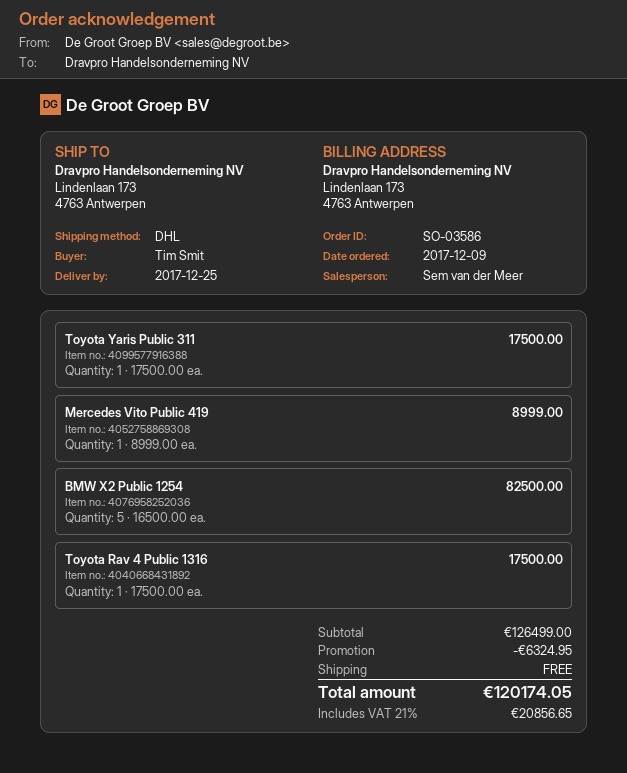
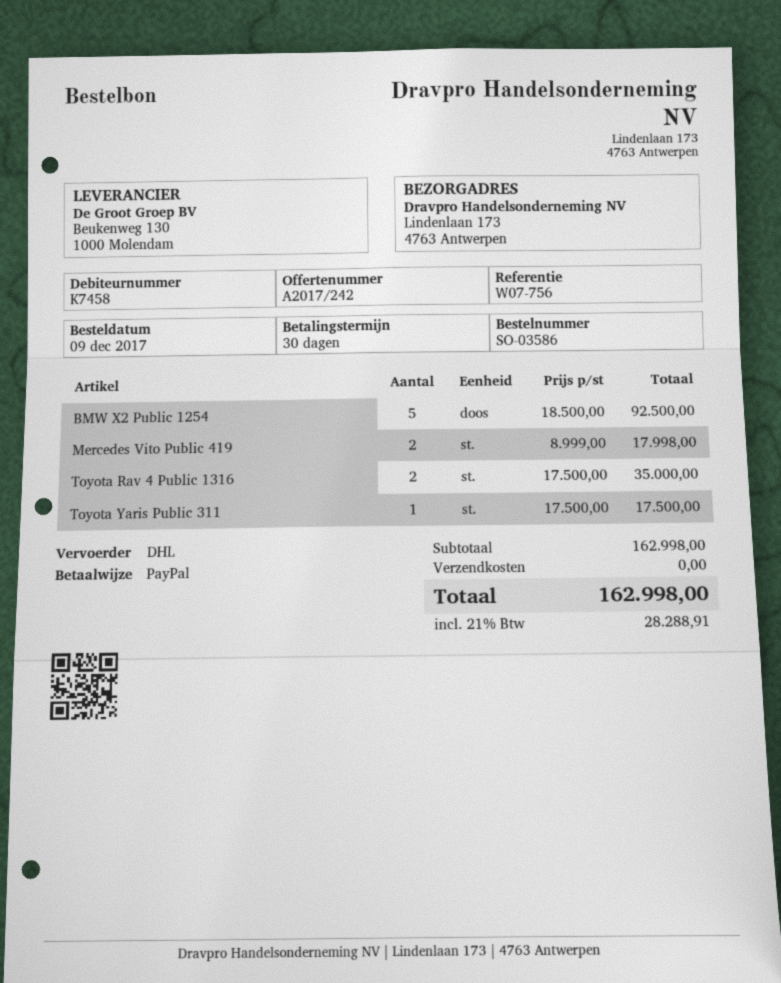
Mercedes Vito Public 419: 1 x 8999.00 = 8999.00 -> 2 x 8999.00 = 17998.00
BMW X2 Public 1254: 5 x 16500.00 = 82500.00 -> 5 x 18500.00 = 92500.00
Toyota Rav 4 Public 1316: 1 x 17500.00 = 17500.00 -> 2 x 17500.00 = 35000.00
subtotal: 126499.00 -> 162998.00
discount: 6324.95 -> none
tax: 21% = 20856.65 -> 21% = 28288.91
total: 120174.05 -> 162998.00

